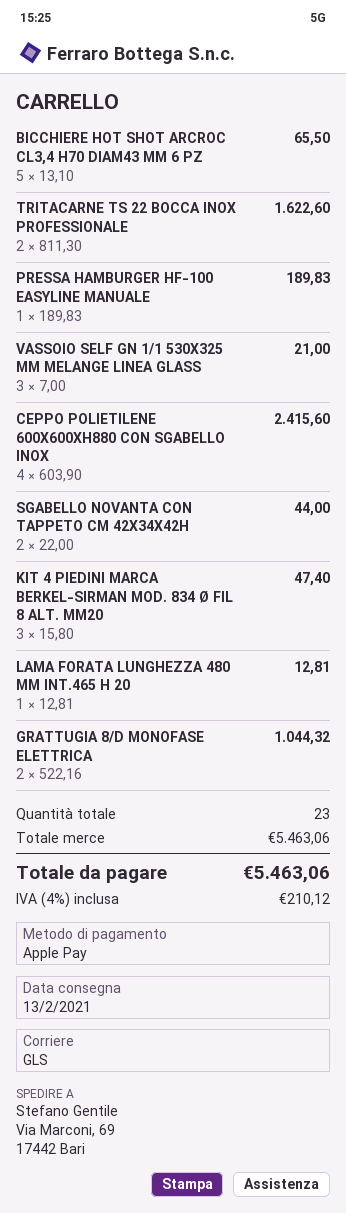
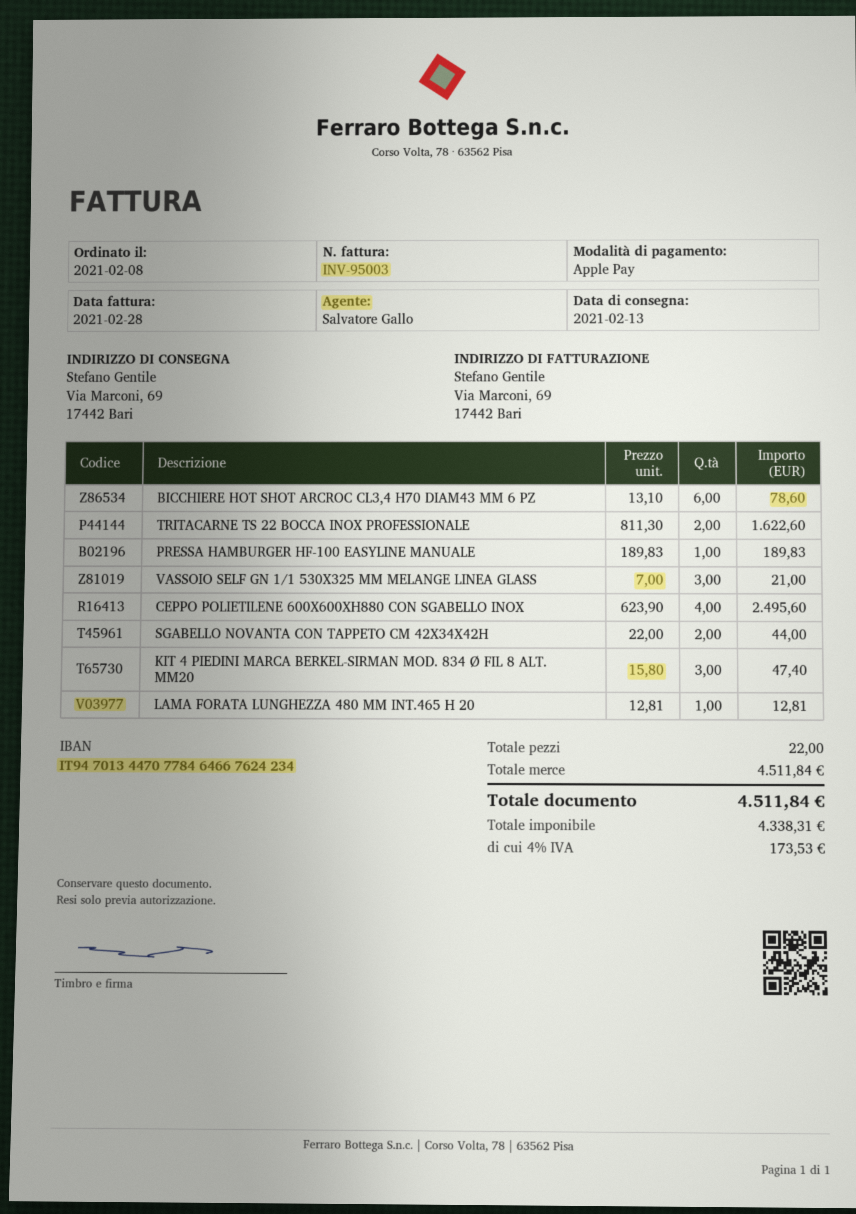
BICCHIERE HOT SHOT ARCROC CL3,4 H70 DIAM43 MM 6 PZ: 5 x 13.10 = 65.50 -> 6 x 13.10 = 78.60
CEPPO POLIETILENE 600X600XH880 CON SGABELLO INOX: 4 x 603.90 = 2415.60 -> 4 x 623.90 = 2495.60
GRATTUGIA 8/D MONOFASE ELETTRICA: 2 x 522.16 = 1044.32 -> none
total quantity: 23 -> 22
subtotal: 5463.06 -> 4511.84
tax: 4% = 210.12 -> 4% = 173.53
total: 5463.06 -> 4511.84

